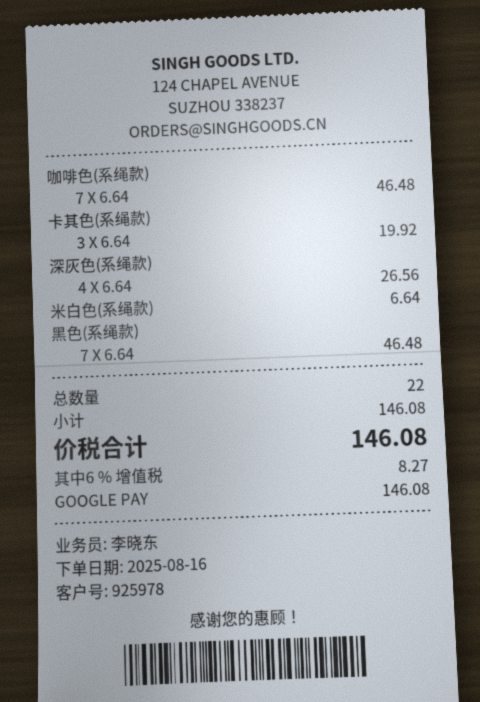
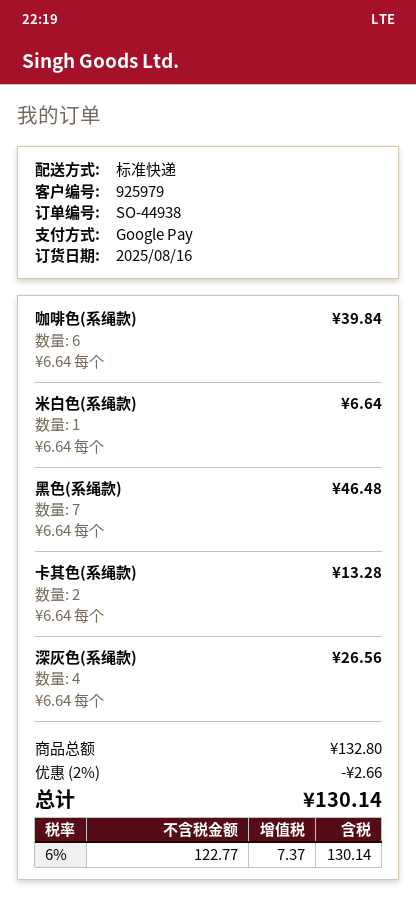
customer number: 925978 -> 925979
咖啡色(系绳款): 7 x 6.64 = 46.48 -> 6 x 6.64 = 39.84
卡其色(系绳款): 3 x 6.64 = 19.92 -> 2 x 6.64 = 13.28
subtotal: 146.08 -> 132.80
discount: none -> 2% = 2.66
tax: 6% = 8.27 -> 6% = 7.37
total: 146.08 -> 130.14

